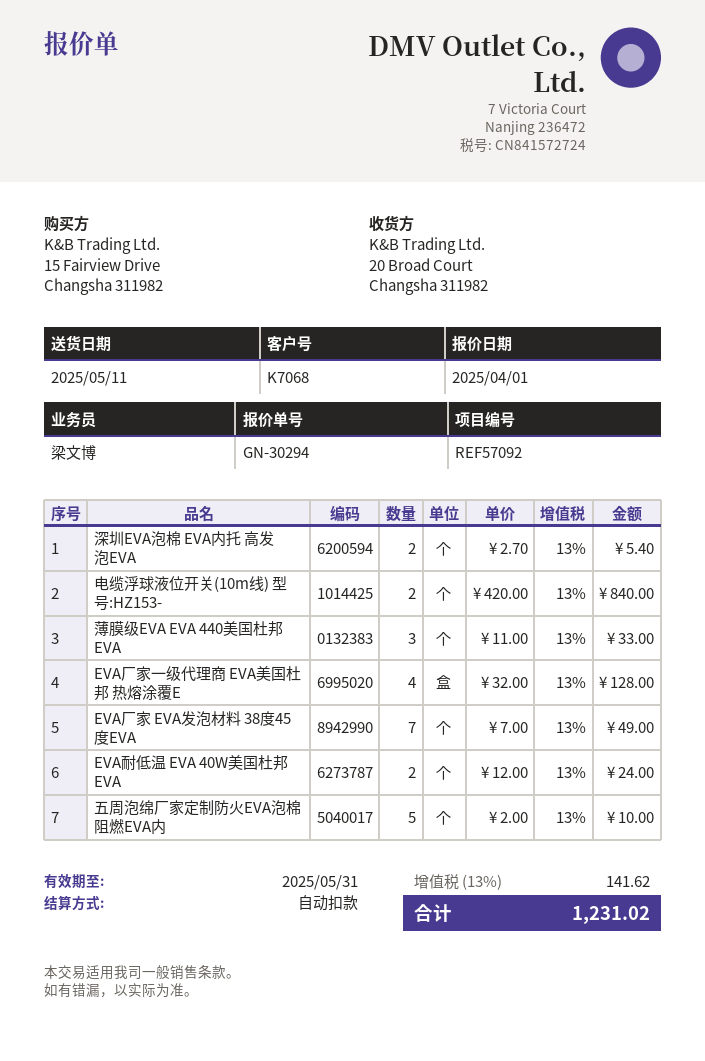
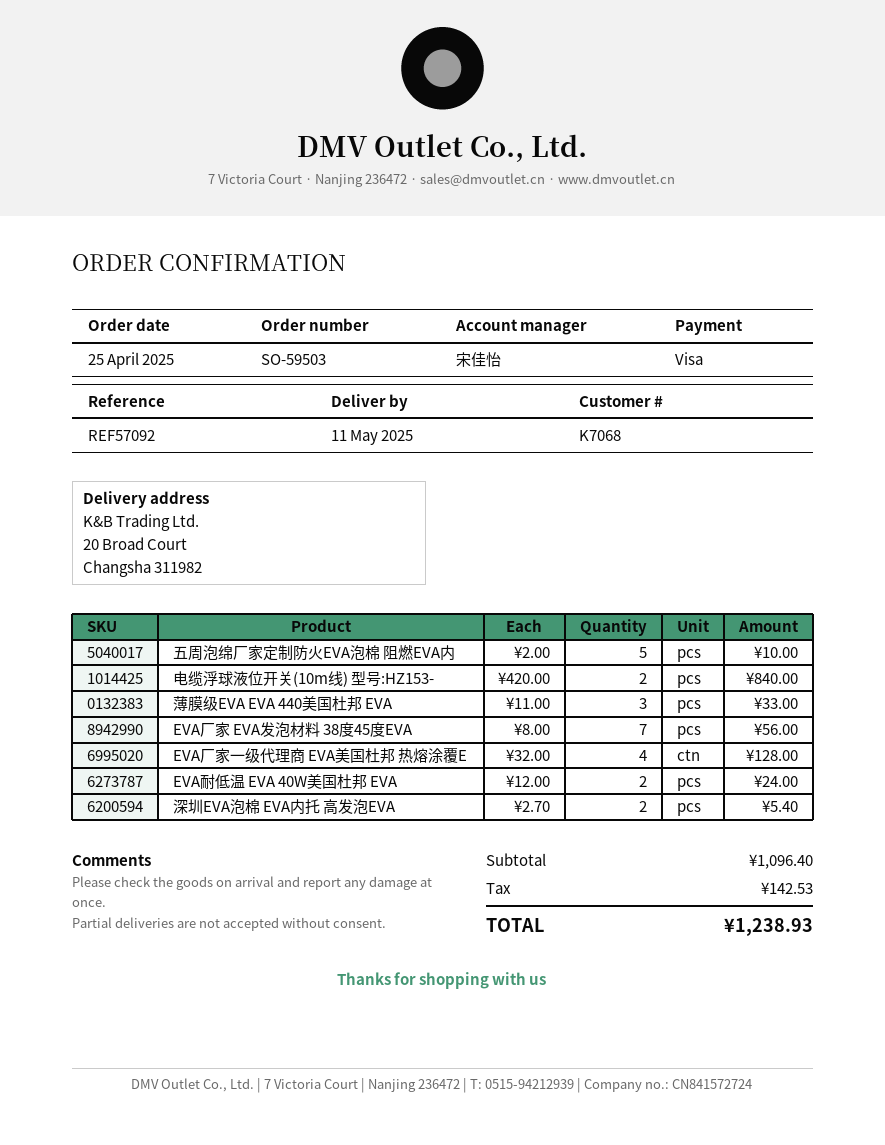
sales rep: 梁文博 -> 宋佳怡
payment method: direct debit -> Visa
EVA厂家 EVA发泡材料 38度45度EVA: 7 x 7.00 = 49.00 -> 7 x 8.00 = 56.00
tax: 141.62 -> 142.53
total: 1231.02 -> 1238.93

